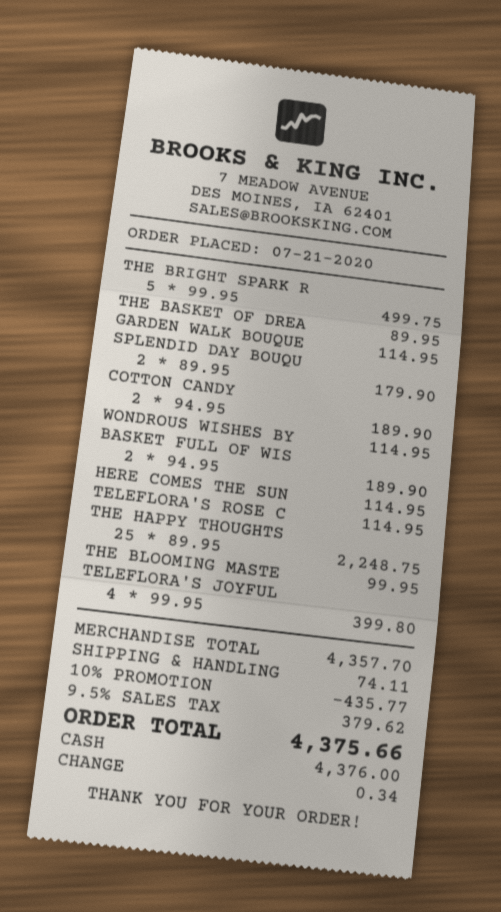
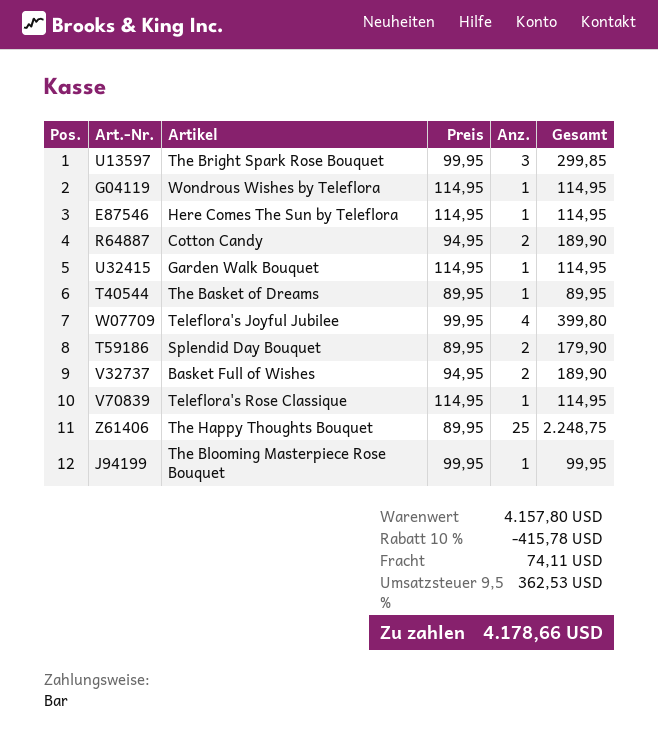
THE BRIGHT SPARK R: 5 x 99.95 = 499.75 -> 3 x 99.95 = 299.85
subtotal: 4357.70 -> 4157.80
discount: 10% = 435.77 -> 10% = 415.78
tax: 9.5% = 379.62 -> 9.5% = 362.53
total: 4375.66 -> 4178.66

